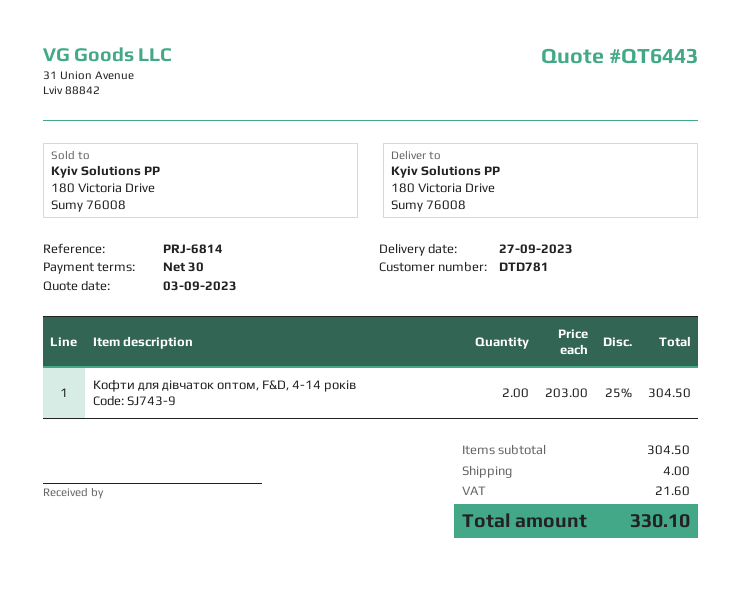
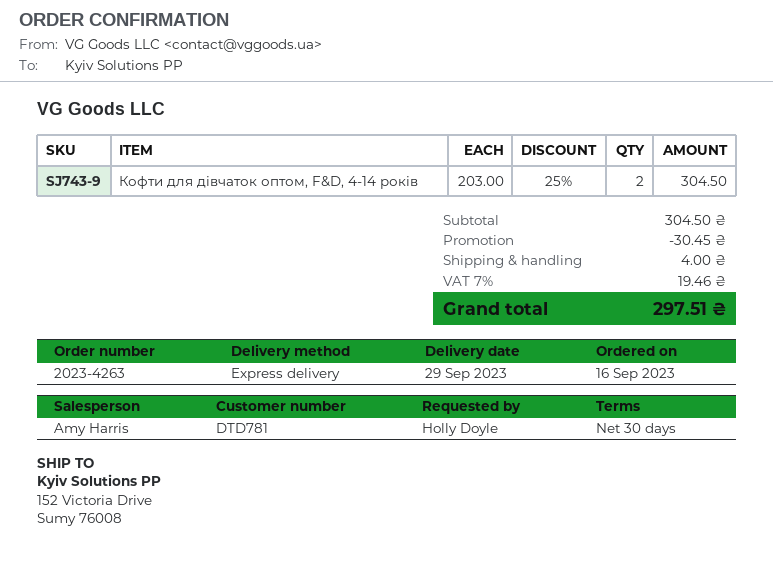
delivery date: 2023-09-27 -> 2023-09-29
ship to: 180 Victoria Drive, Sumy 76008 -> 152 Victoria Drive, Sumy 76008
discount: none -> 30.45
tax: 21.60 -> 19.46
total: 330.10 -> 297.51

